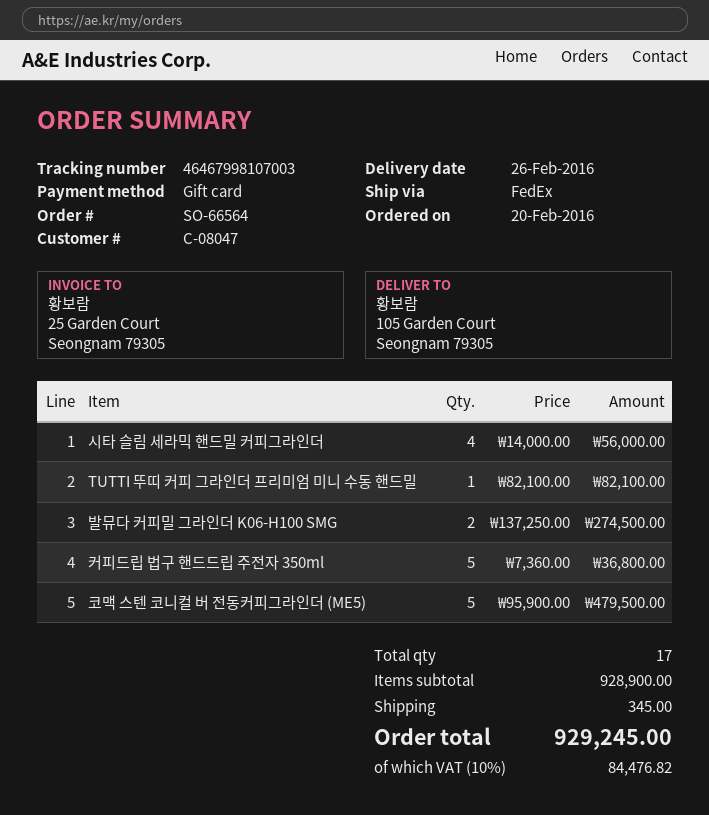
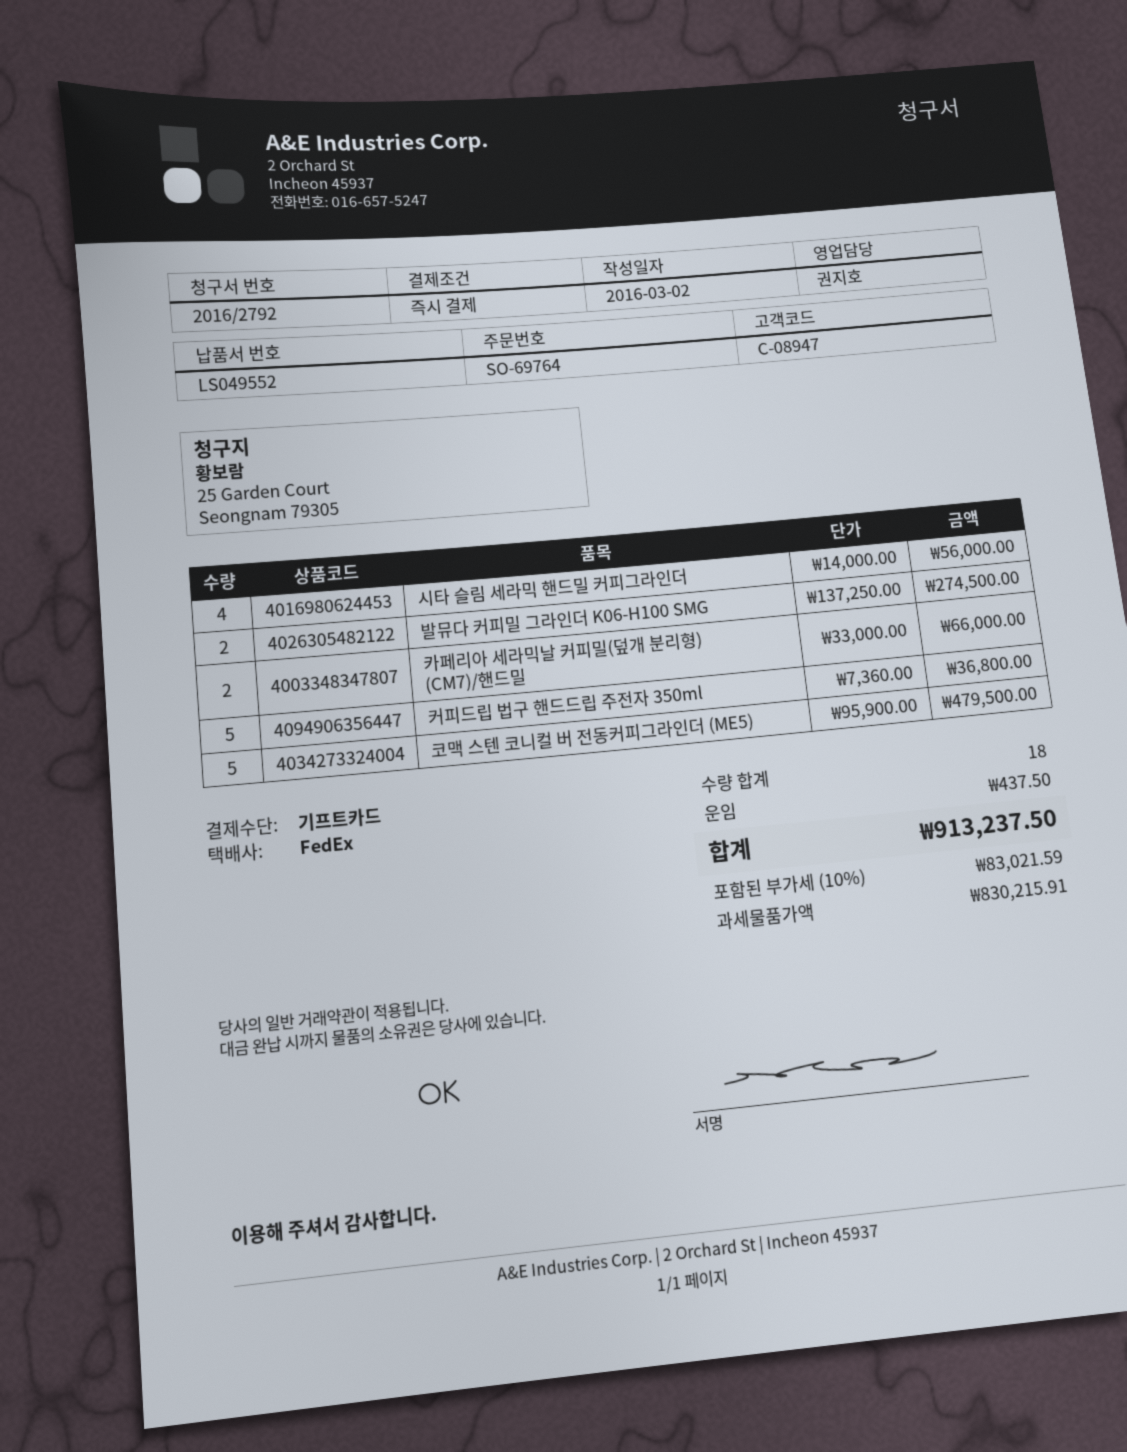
order number: SO-66564 -> SO-69764
customer number: C-08047 -> C-08947
TUTTI 뚜띠 커피 그라인더 프리미엄 미니 수동 핸드밀: 1 x 82100.00 = 82100.00 -> none
카페리아 세라믹날 커피밀(덮개 분리형) (CM7)/핸드밀: none -> 2 x 33000.00 = 66000.00
total quantity: 17 -> 18
shipping: 345.00 -> 437.50
tax: 10% = 84476.82 -> 10% = 83021.59
total: 929245.00 -> 913237.50

